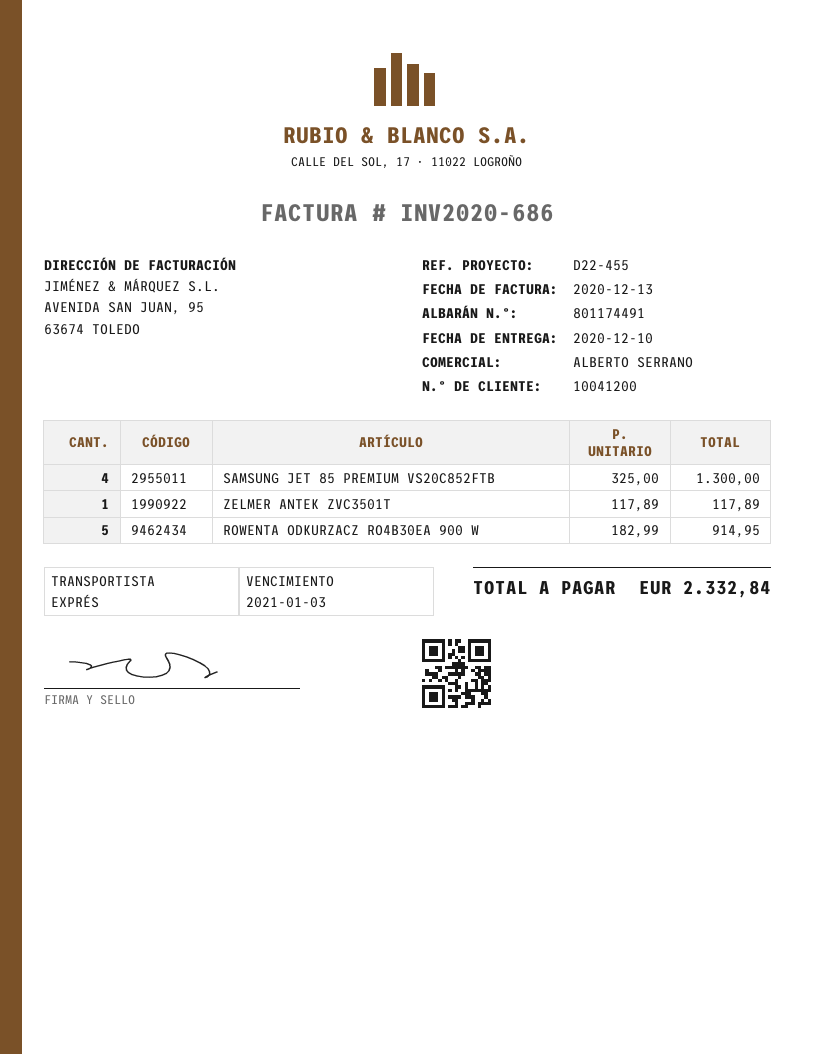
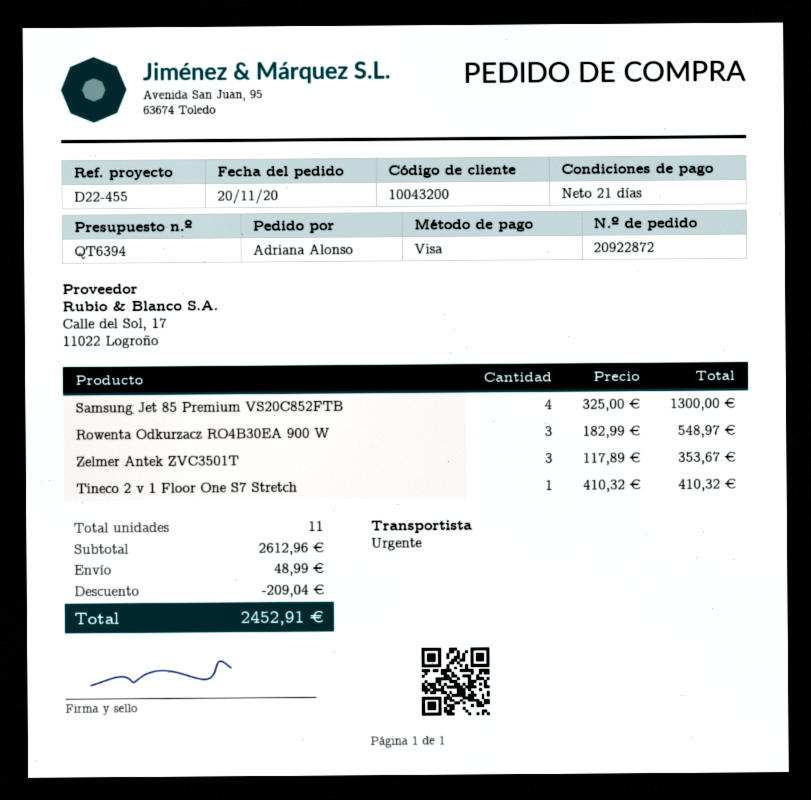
customer number: 10041200 -> 10043200
ZELMER ANTEK ZVC3501T: 1 x 117.89 = 117.89 -> 3 x 117.89 = 353.67
ROWENTA ODKURZACZ RO4B30EA 900 W: 5 x 182.99 = 914.95 -> 3 x 182.99 = 548.97
Tineco 2 v 1 Floor One S7 Stretch: none -> 1 x 410.32 = 410.32
discount: none -> 209.04
shipping: none -> 48.99
total: 2332.84 -> 2452.91

